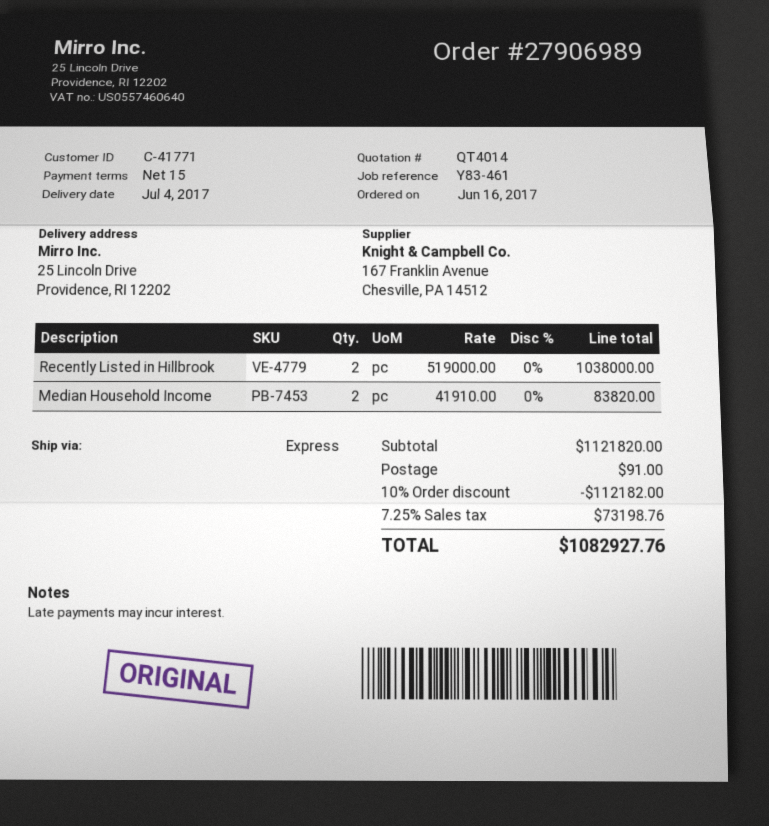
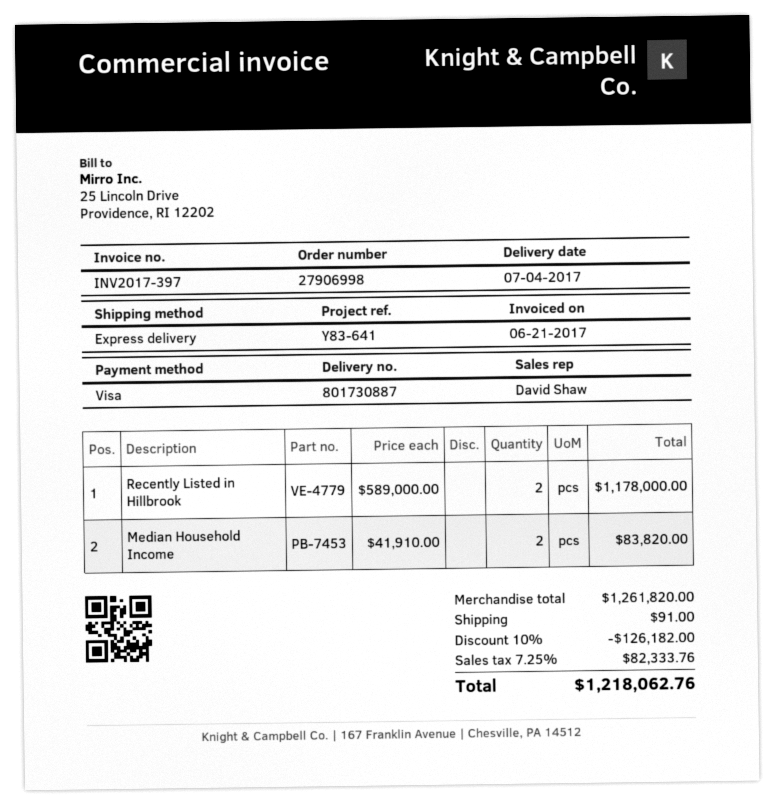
order number: 27906989 -> 27906998
reference: Y83-461 -> Y83-641
Recently Listed in Hillbrook: 2 x 519000.00 = 1038000.00 -> 2 x 589000.00 = 1178000.00
subtotal: 1121820.00 -> 1261820.00
discount: 10% = 112182.00 -> 10% = 126182.00
tax: 7.25% = 73198.76 -> 7.25% = 82333.76
total: 1082927.76 -> 1218062.76

